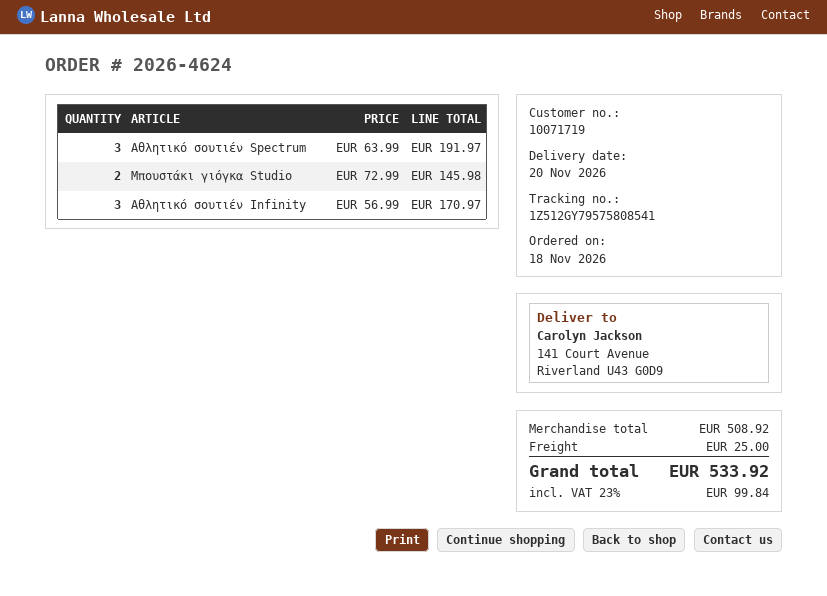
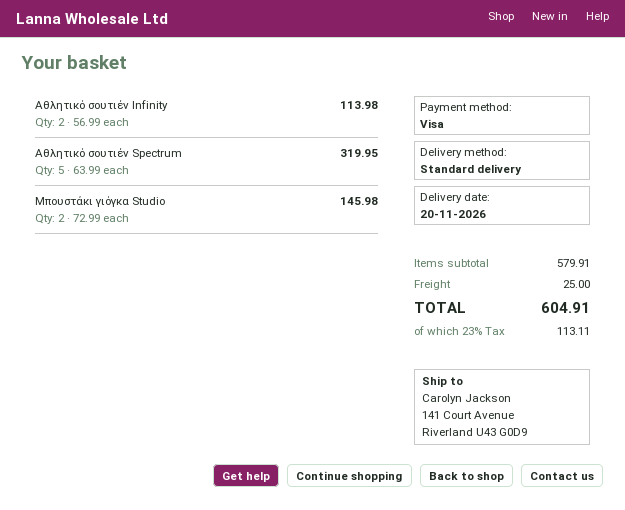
Αθλητικό σουτιέν Spectrum: 3 x 63.99 = 191.97 -> 5 x 63.99 = 319.95
Αθλητικό σουτιέν Infinity: 3 x 56.99 = 170.97 -> 2 x 56.99 = 113.98
subtotal: 508.92 -> 579.91
tax: 23% = 99.84 -> 23% = 113.11
total: 533.92 -> 604.91

